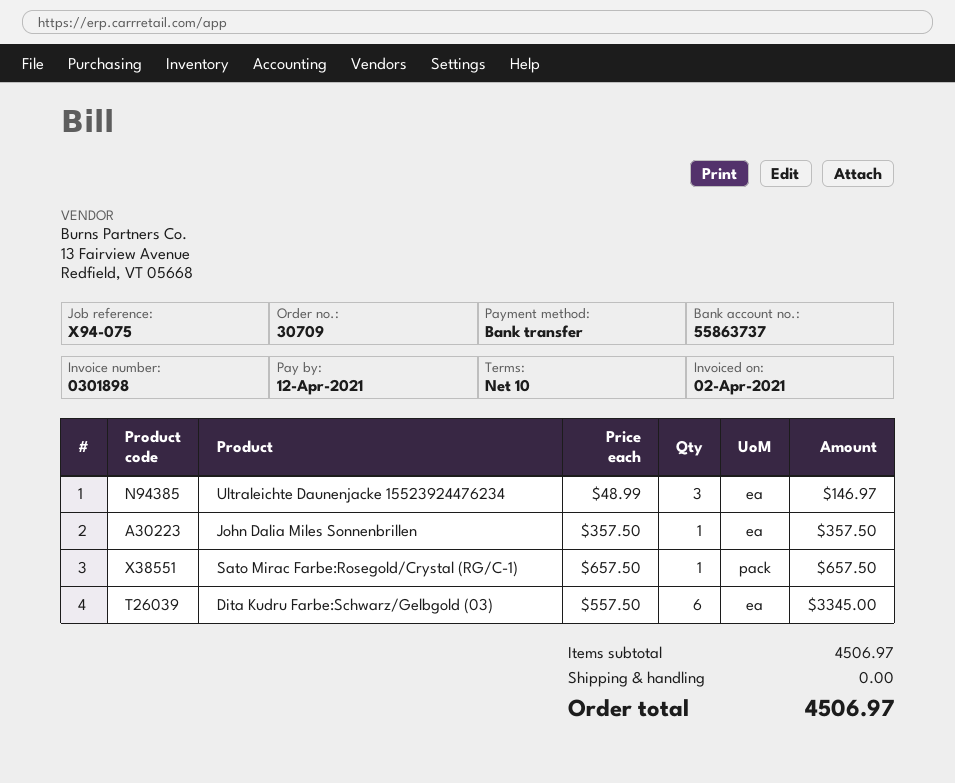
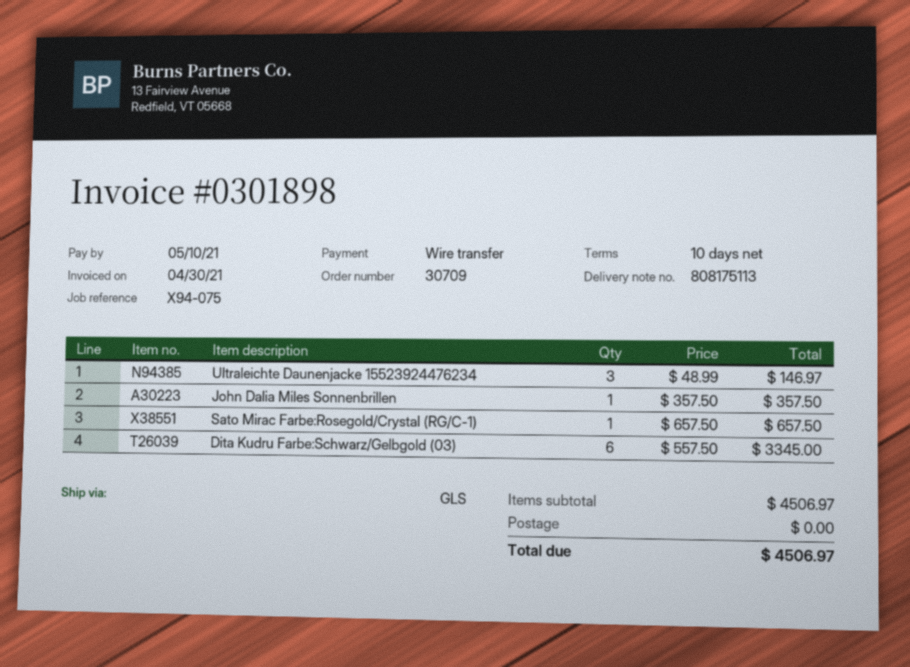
invoice date: 2021-04-02 -> 2021-04-30
due date: 2021-04-12 -> 2021-05-10

